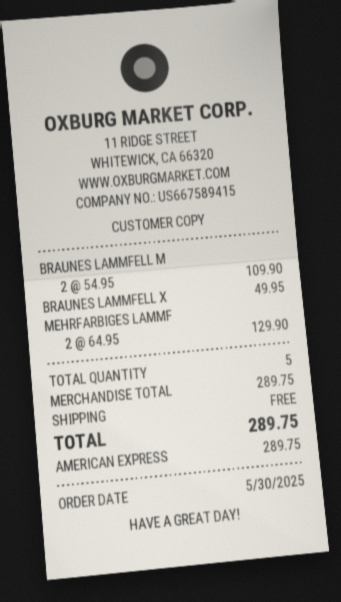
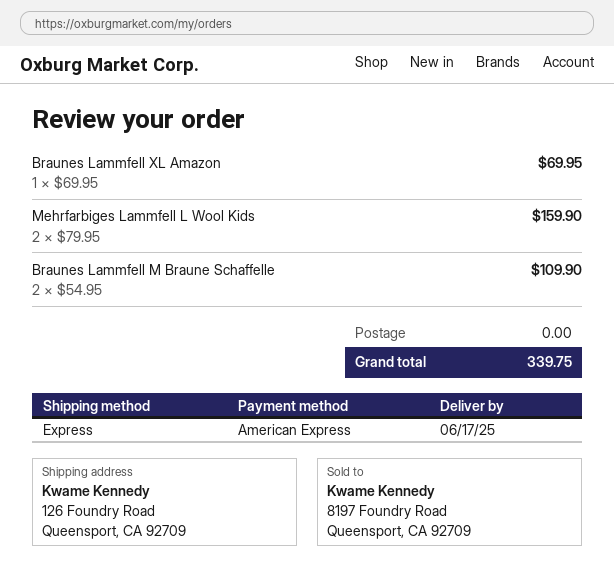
BRAUNES LAMMFELL X: 1 x 49.95 = 49.95 -> 1 x 69.95 = 69.95
MEHRFARBIGES LAMMF: 2 x 64.95 = 129.90 -> 2 x 79.95 = 159.90
total: 289.75 -> 339.75

